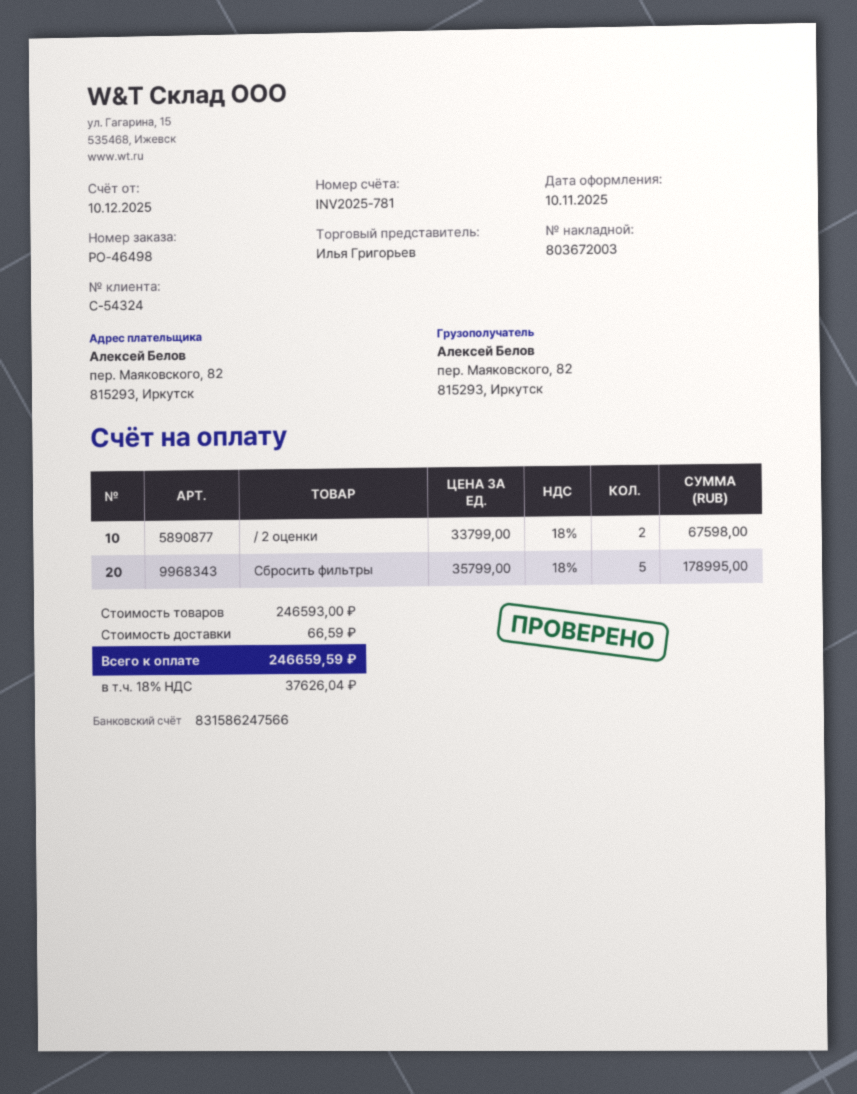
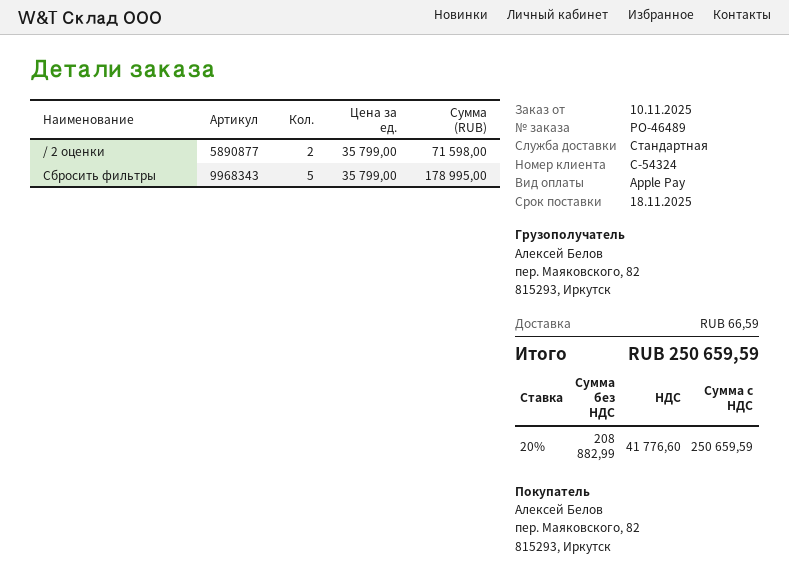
order number: PO-46498 -> PO-46489
/ 2 оценки: 2 x 33799.00 = 67598.00 -> 2 x 35799.00 = 71598.00
tax: 18% = 37626.04 -> 20% = 41776.60
total: 246659.59 -> 250659.59

